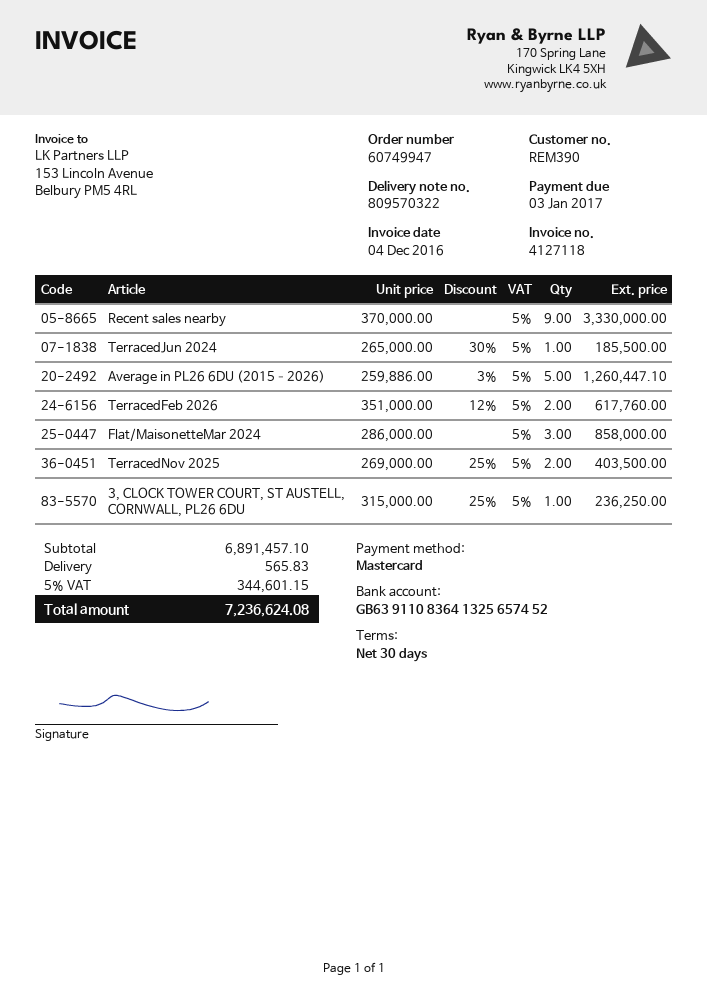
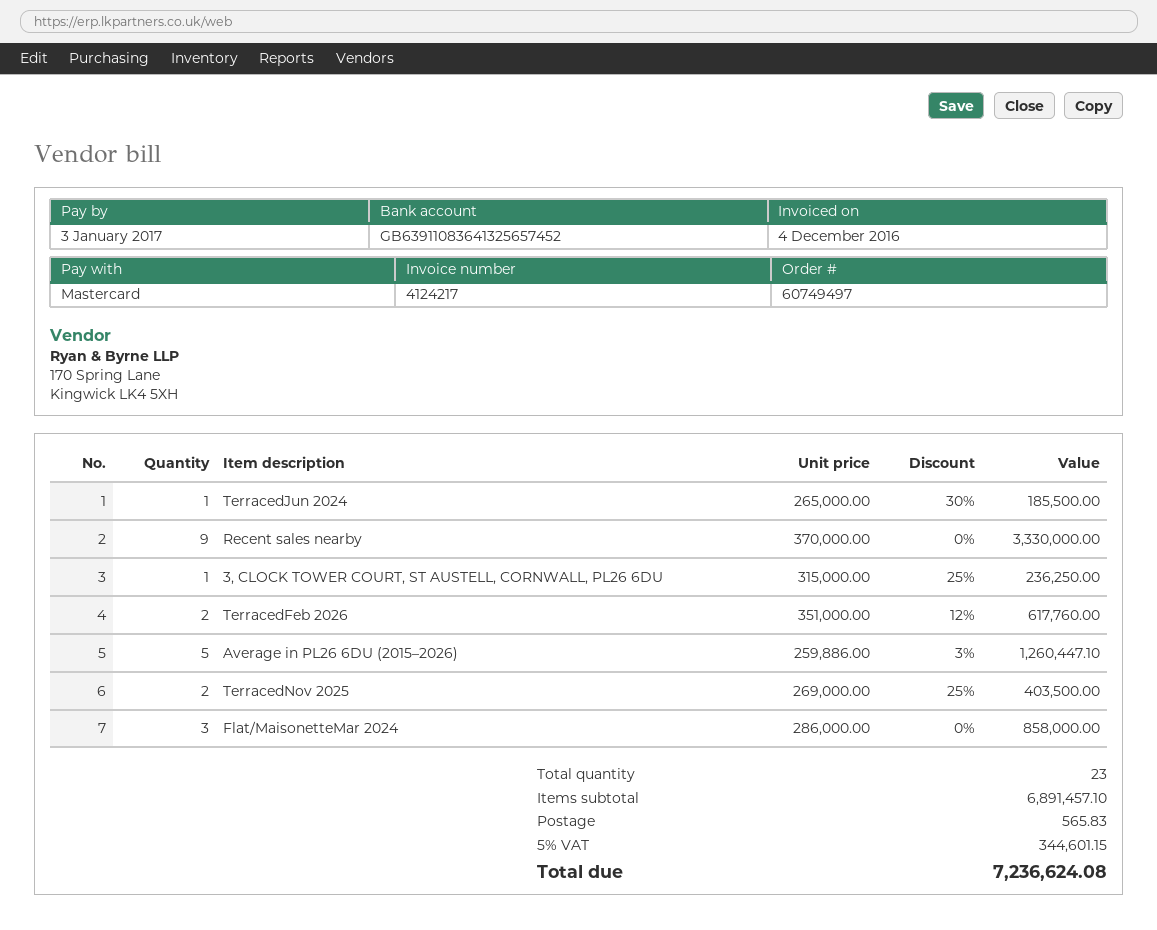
order number: 60749947 -> 60749497
invoice number: 4127118 -> 4124217

